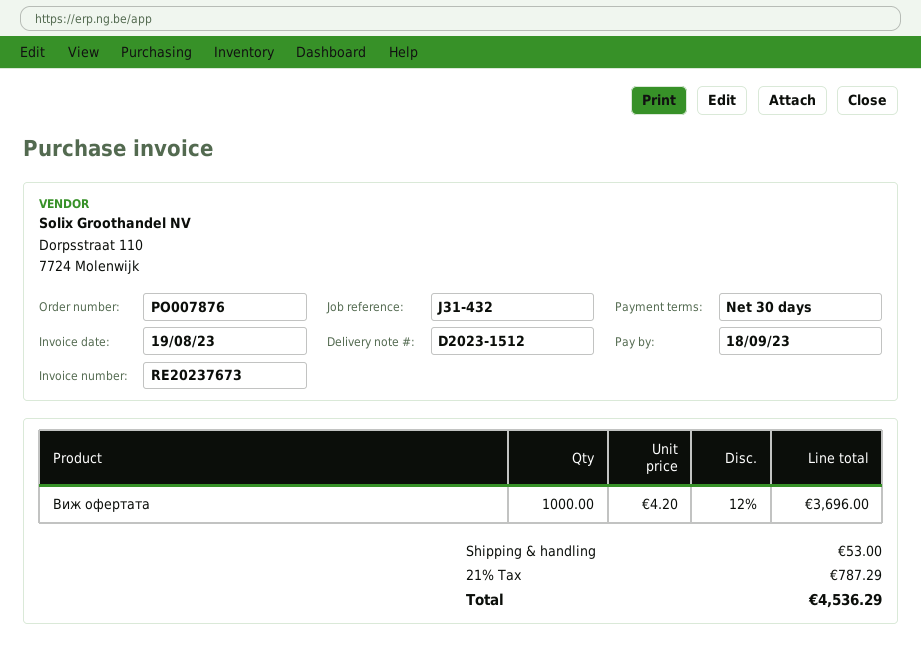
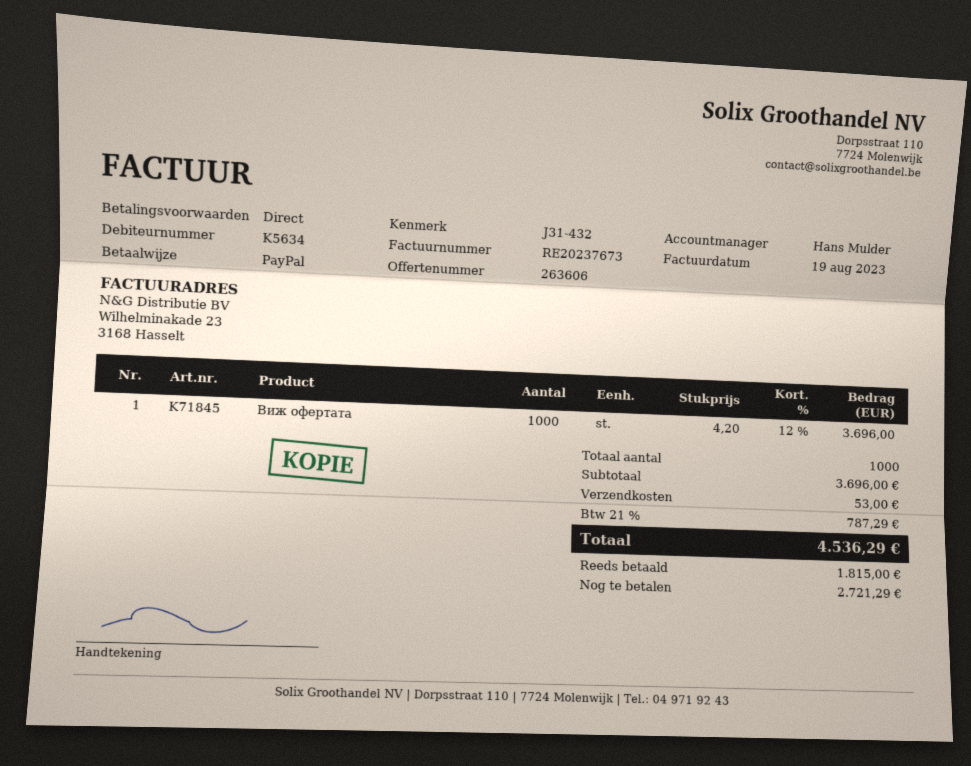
payment terms: 30 days -> on receipt

